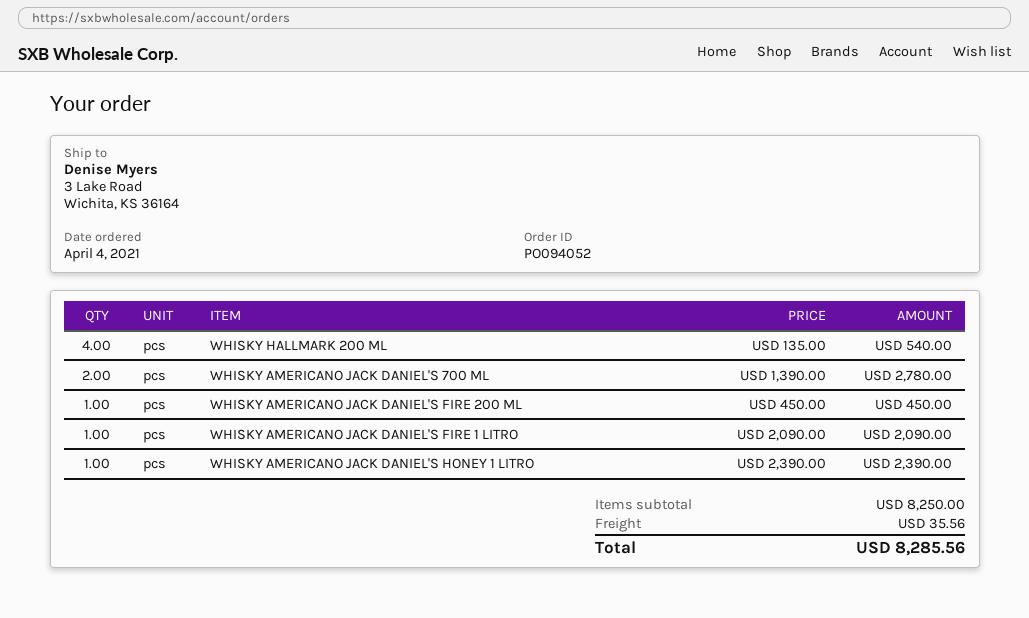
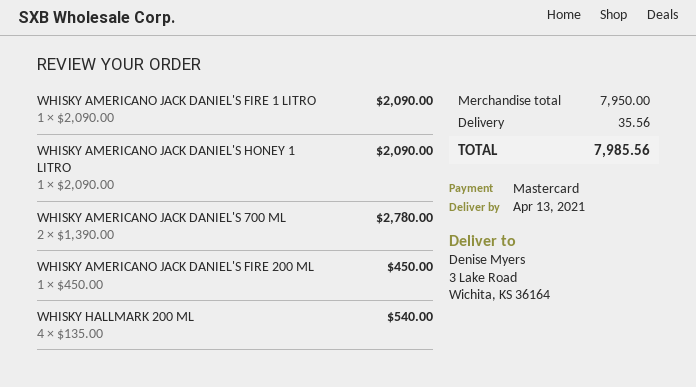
WHISKY AMERICANO JACK DANIEL'S HONEY 1 LITRO: 1 x 2390.00 = 2390.00 -> 1 x 2090.00 = 2090.00
subtotal: 8250.00 -> 7950.00
total: 8285.56 -> 7985.56

